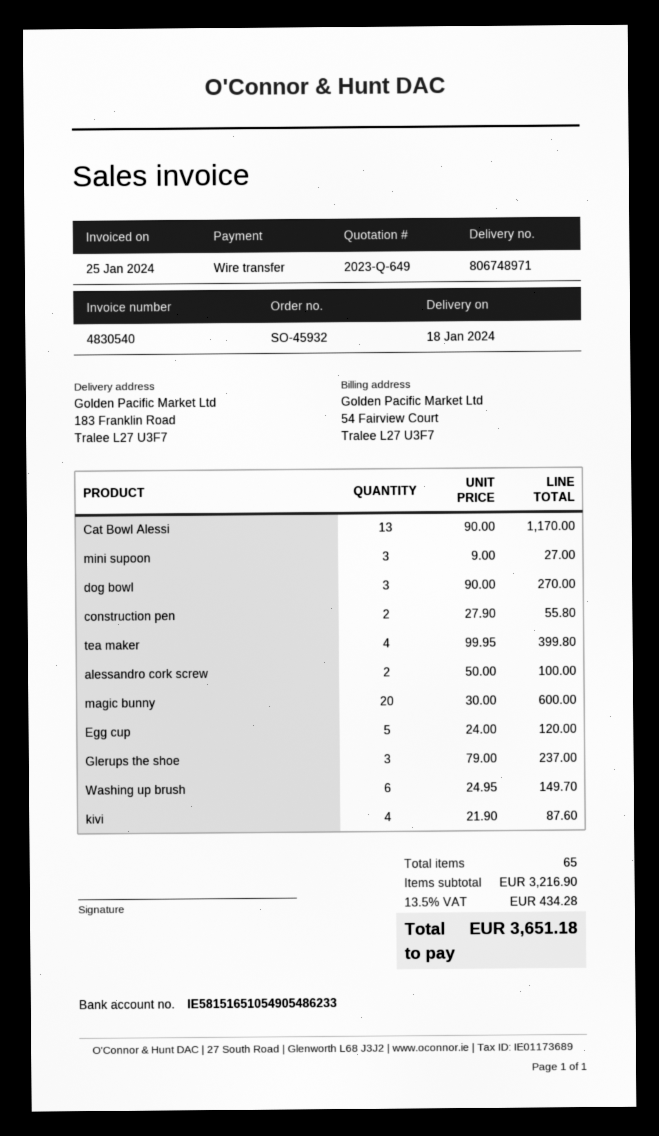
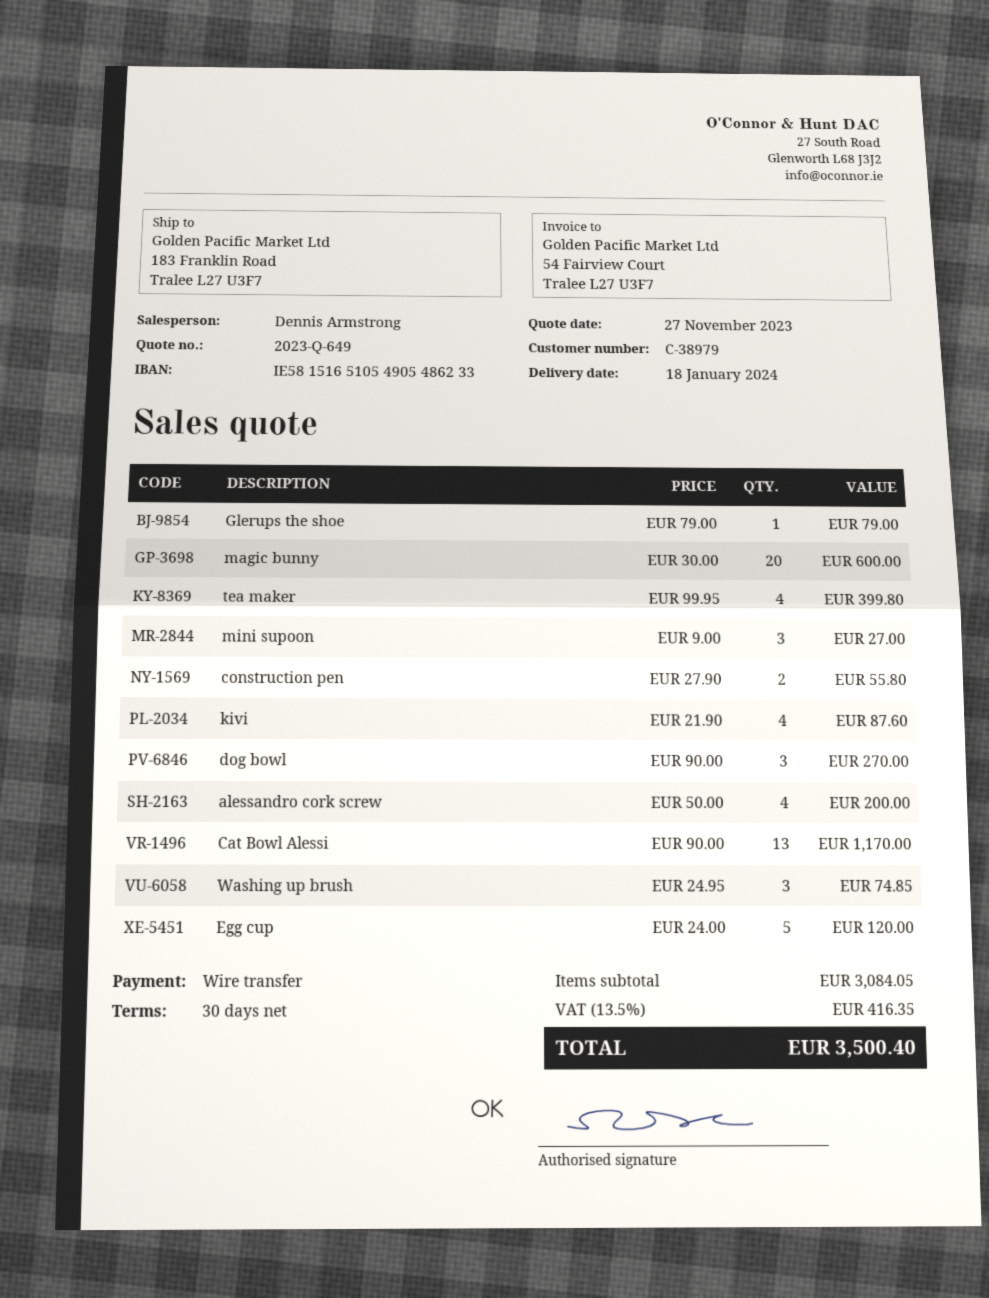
alessandro cork screw: 2 x 50.00 = 100.00 -> 4 x 50.00 = 200.00
Glerups the shoe: 3 x 79.00 = 237.00 -> 1 x 79.00 = 79.00
Washing up brush: 6 x 24.95 = 149.70 -> 3 x 24.95 = 74.85
subtotal: 3216.90 -> 3084.05
tax: 13.5% = 434.28 -> 13.5% = 416.35
total: 3651.18 -> 3500.40

